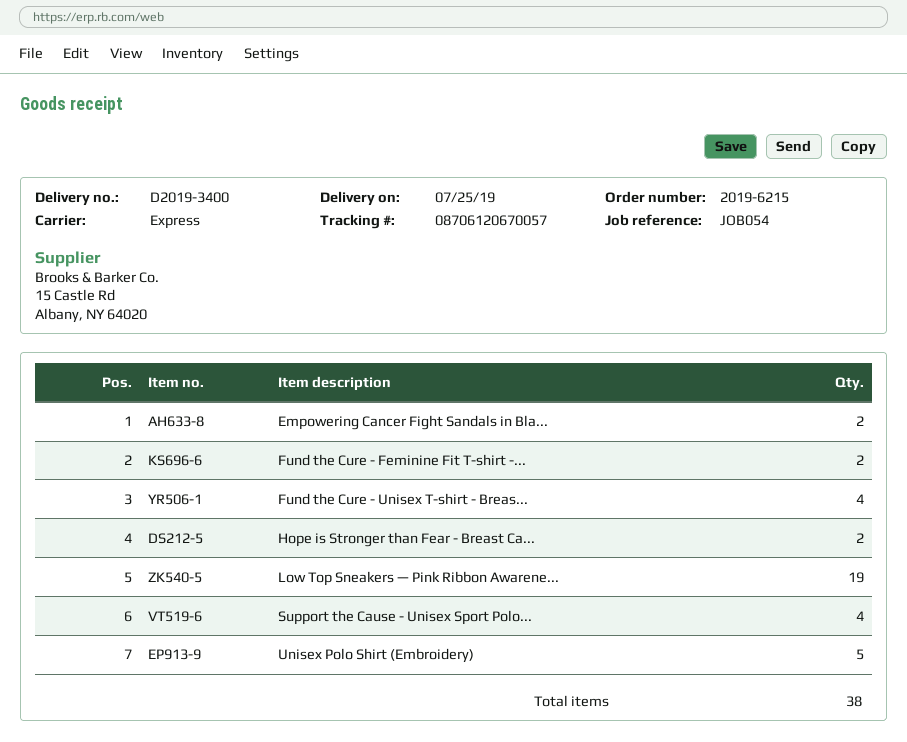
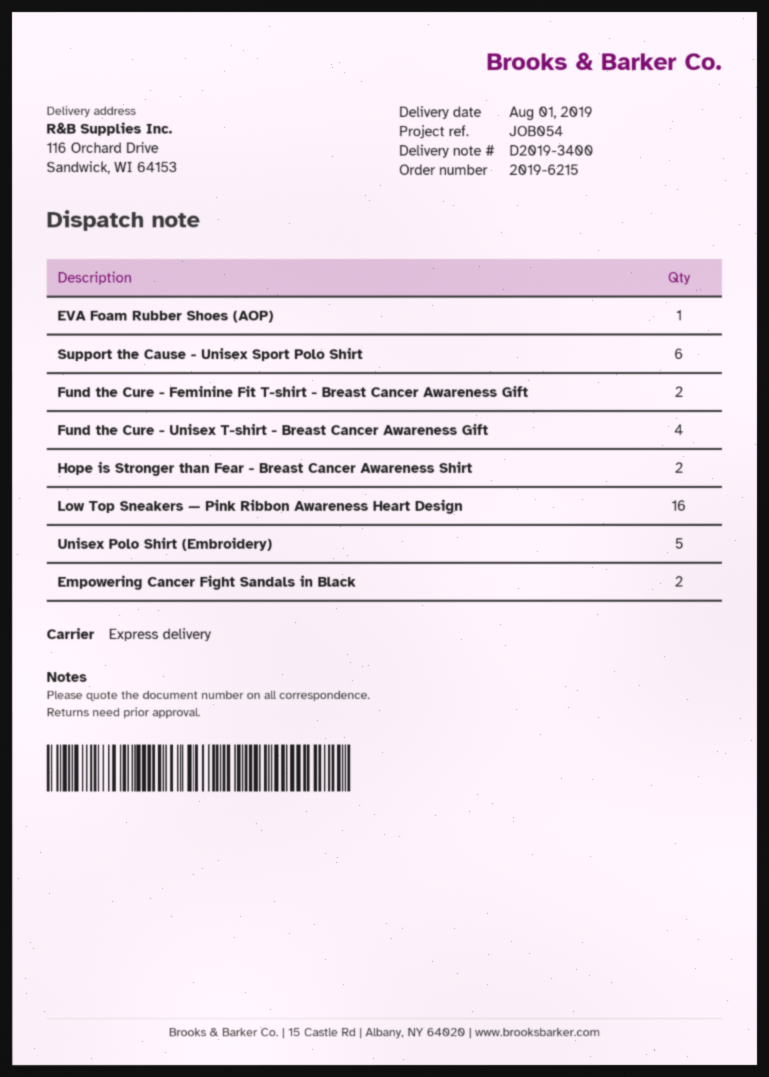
delivery date: 2019-07-25 -> 2019-08-01
Low Top Sneakers — Pink Ribbon Awarene...: 19 -> 16
Support the Cause - Unisex Sport Polo...: 4 -> 6
EVA Foam Rubber Shoes (AOP): none -> 1

